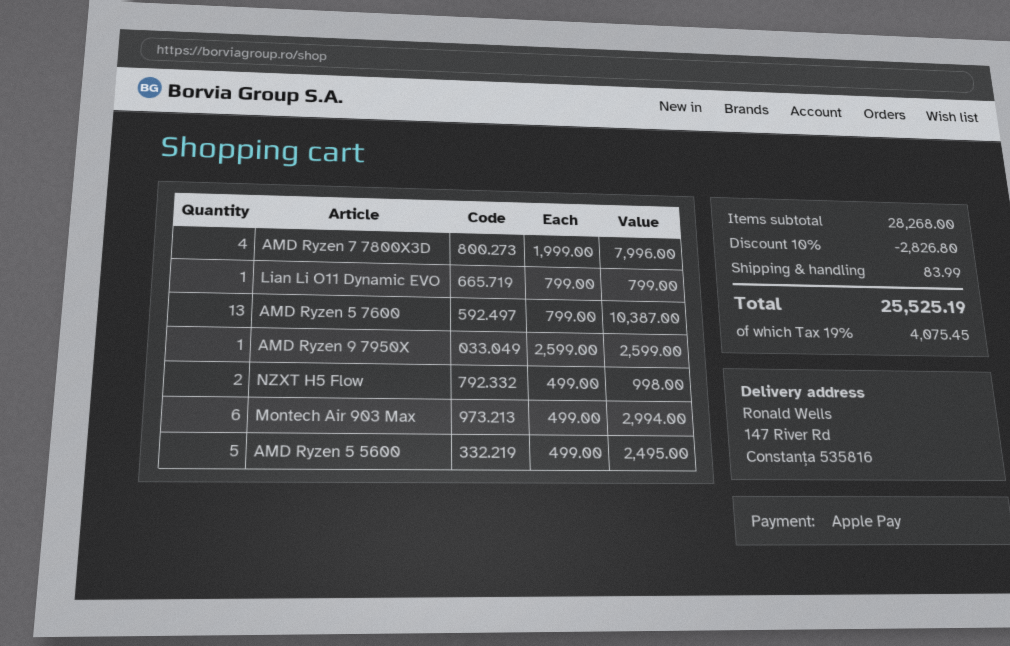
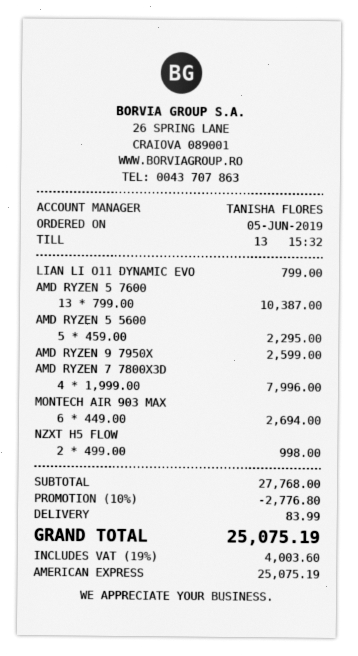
payment method: Apple Pay -> American Express
Montech Air 903 Max: 6 x 499.00 = 2994.00 -> 6 x 449.00 = 2694.00
AMD Ryzen 5 5600: 5 x 499.00 = 2495.00 -> 5 x 459.00 = 2295.00
subtotal: 28268.00 -> 27768.00
discount: 10% = 2826.80 -> 10% = 2776.80
tax: 19% = 4075.45 -> 19% = 4003.60
total: 25525.19 -> 25075.19

